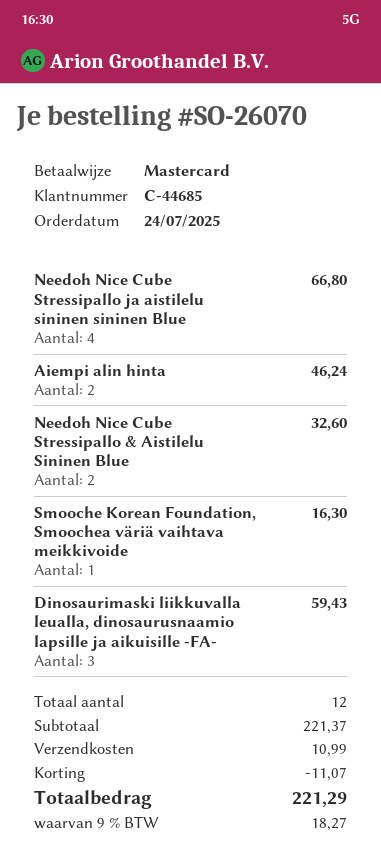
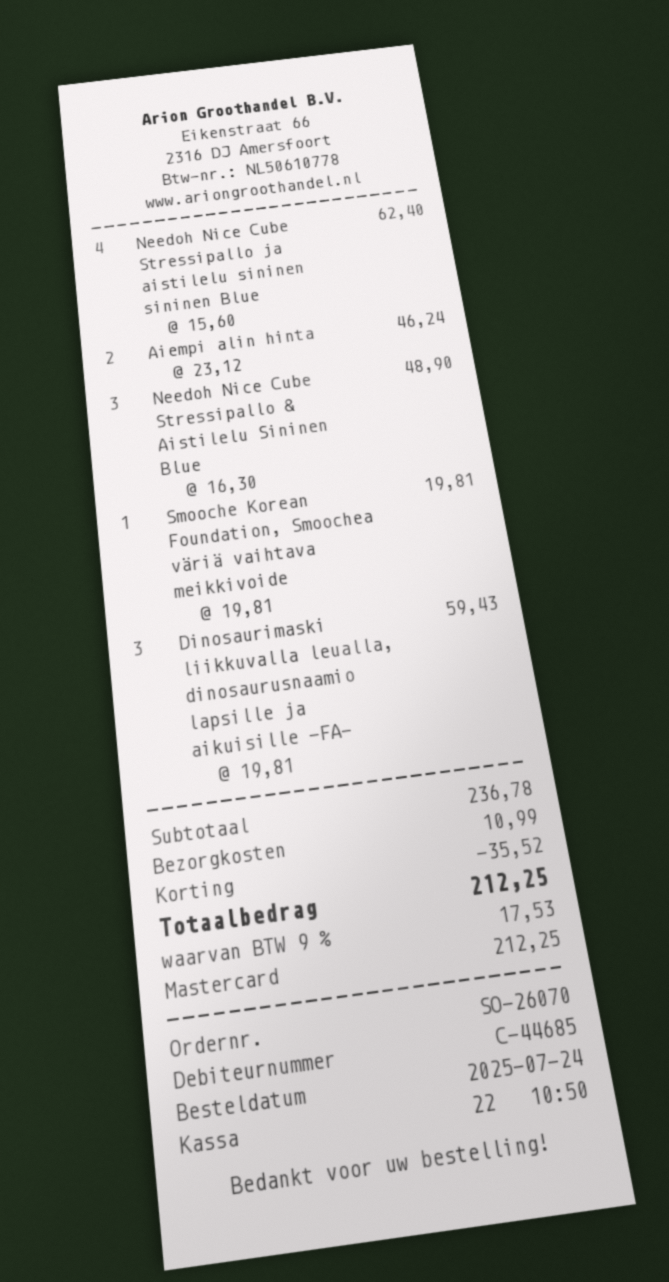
Needoh Nice Cube Stressipallo ja aistilelu sininen sininen Blue: 4 for 66.80 -> 4 for 62.40
Needoh Nice Cube Stressipallo & Aistilelu Sininen Blue: 2 for 32.60 -> 3 for 48.90
Smooche Korean Foundation, Smoochea väriä vaihtava meikkivoide: 1 for 16.30 -> 1 for 19.81
subtotal: 221.37 -> 236.78
discount: 11.07 -> 35.52
tax: 9% = 18.27 -> 9% = 17.53
total: 221.29 -> 212.25

